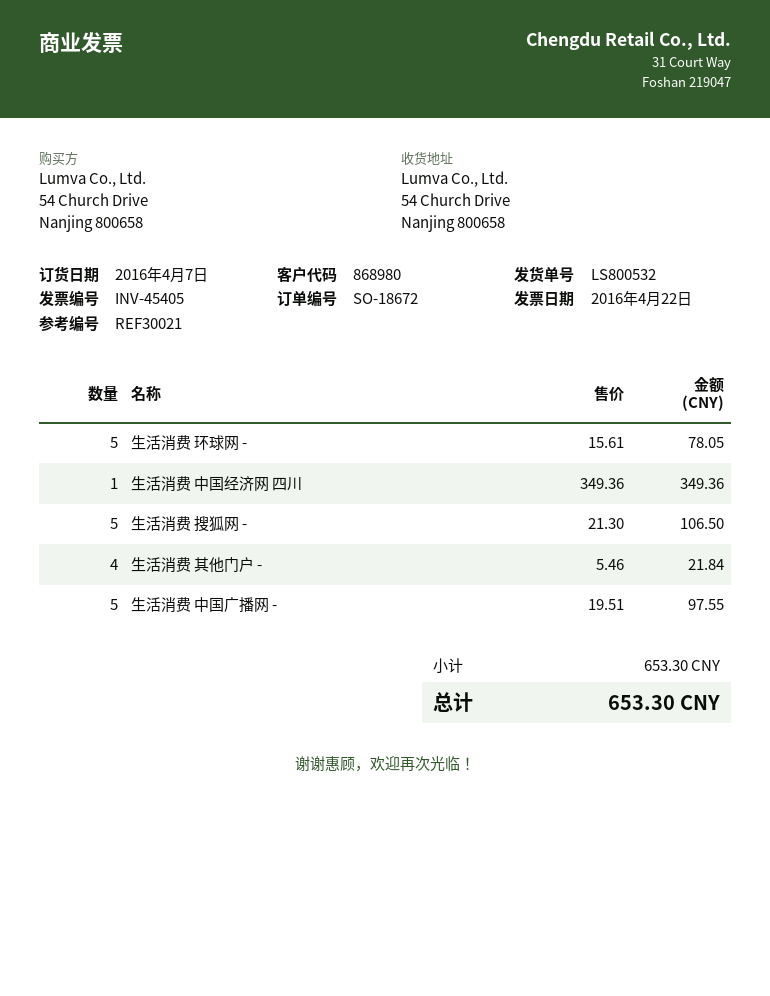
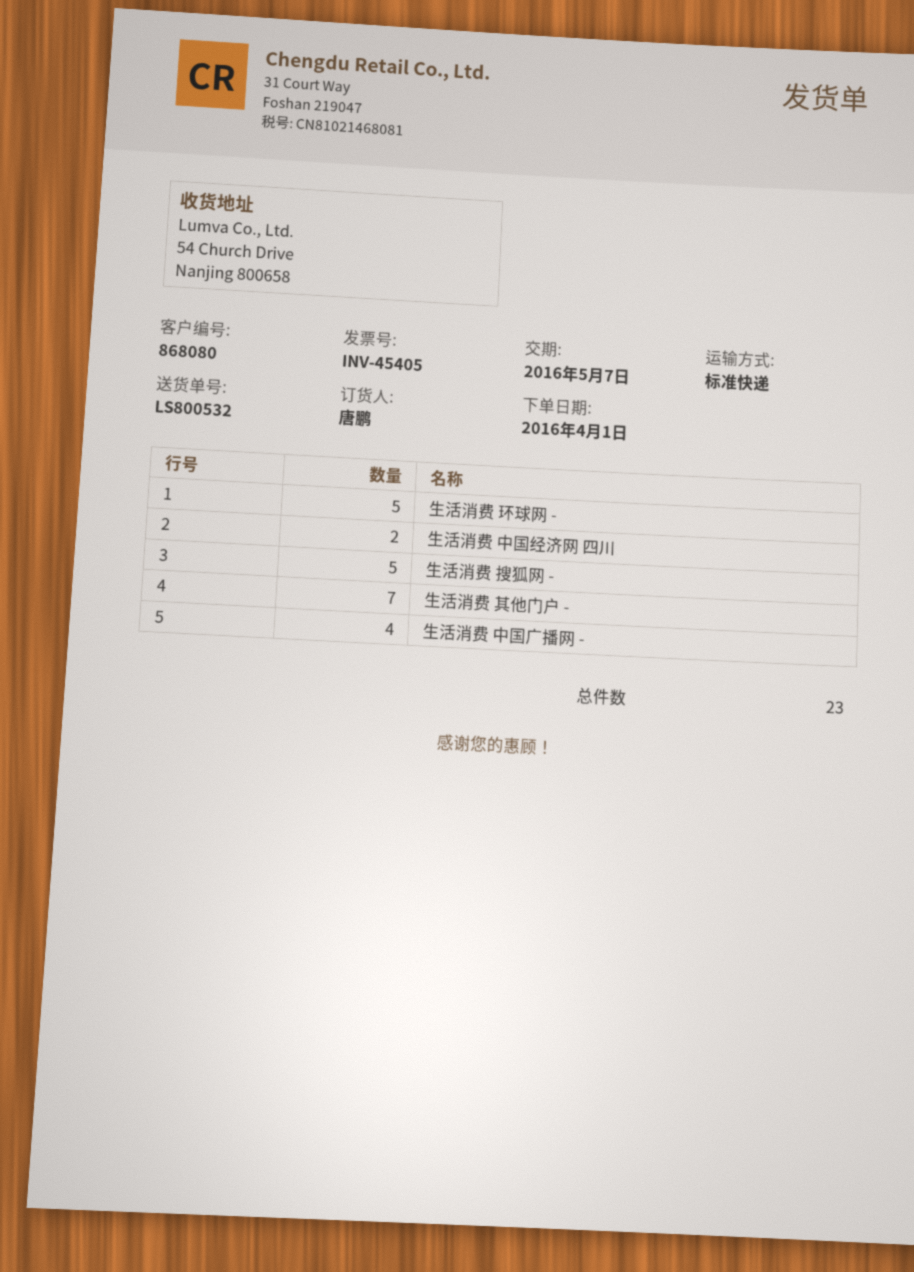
order date: 2016-04-07 -> 2016-04-01
customer number: 868980 -> 868080
生活消费 中国经济网 四川: 1 -> 2
生活消费 其他门户 -: 4 -> 7
生活消费 中国广播网 -: 5 -> 4

